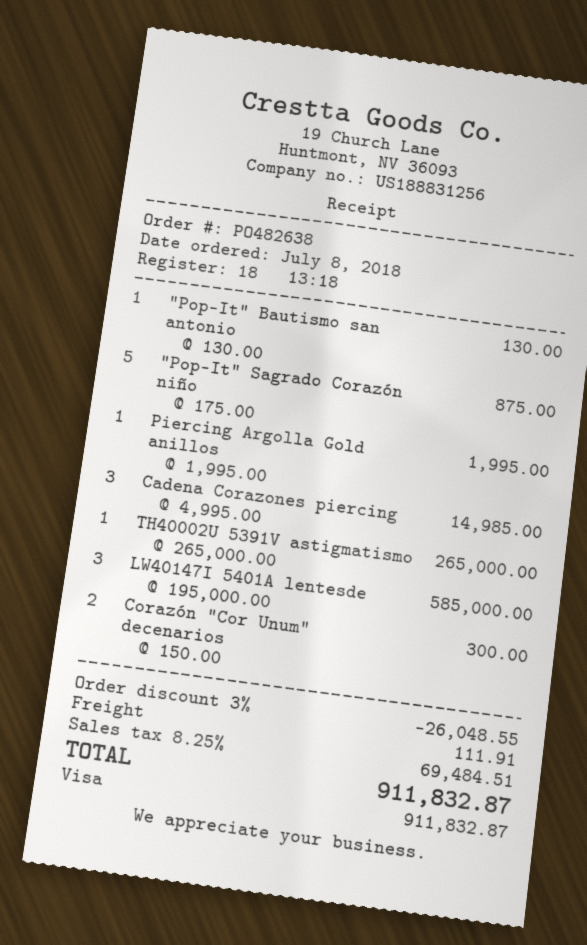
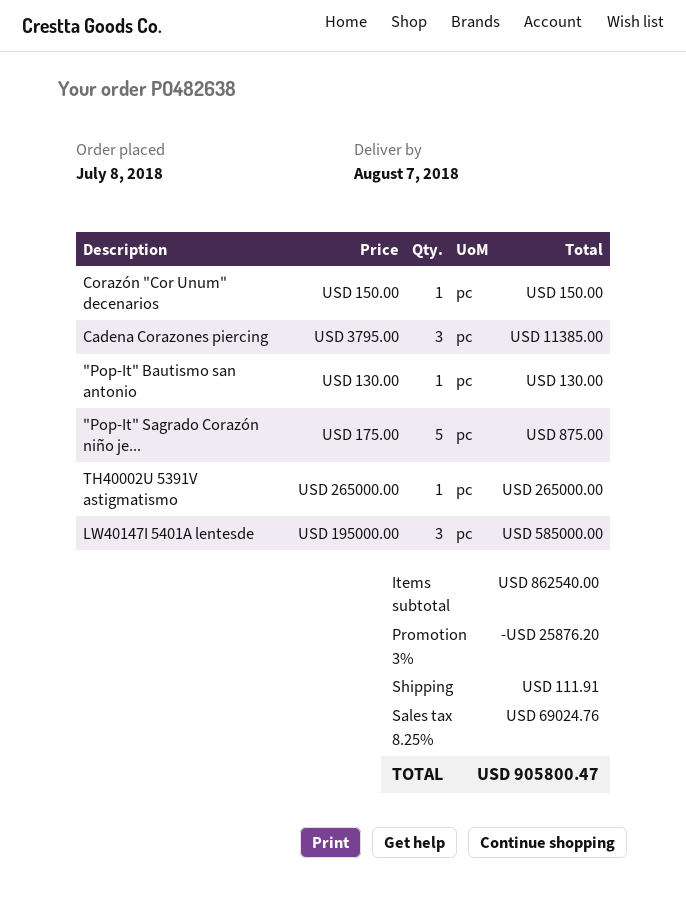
Piercing Argolla Gold anillos: 1 x 1995.00 = 1995.00 -> none
Cadena Corazones piercing: 3 x 4995.00 = 14985.00 -> 3 x 3795.00 = 11385.00
Corazón "Cor Unum" decenarios: 2 x 150.00 = 300.00 -> 1 x 150.00 = 150.00
discount: 3% = 26048.55 -> 3% = 25876.20
tax: 8.25% = 69484.51 -> 8.25% = 69024.76
total: 911832.87 -> 905800.47

